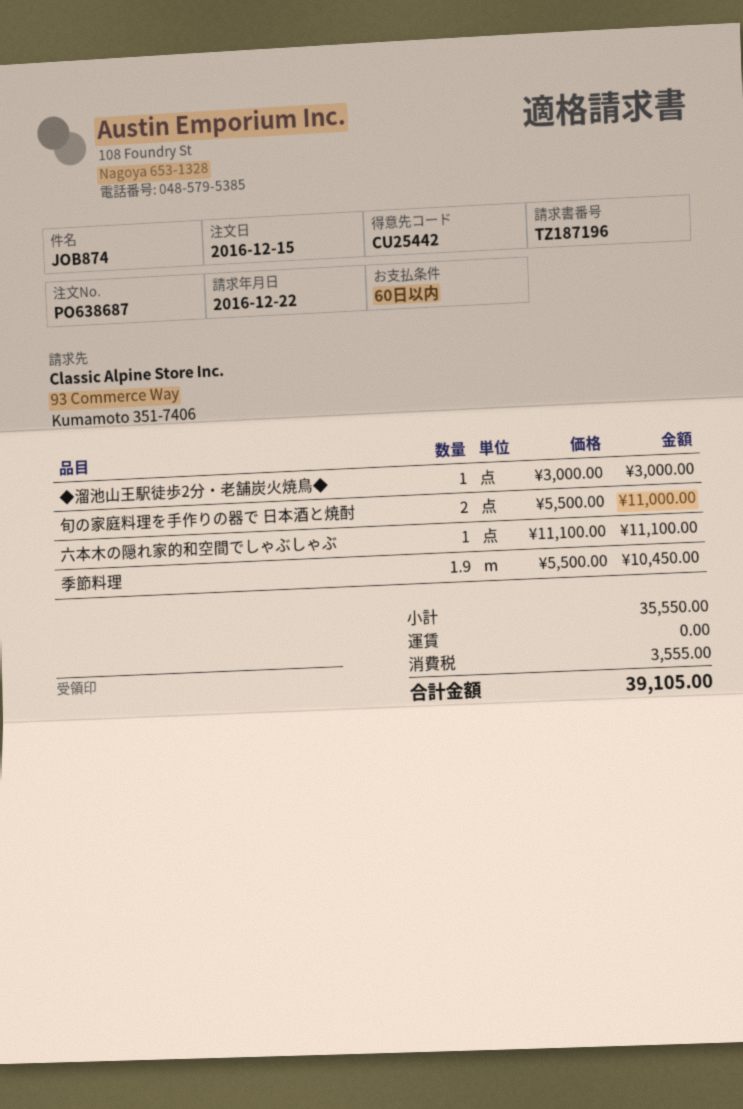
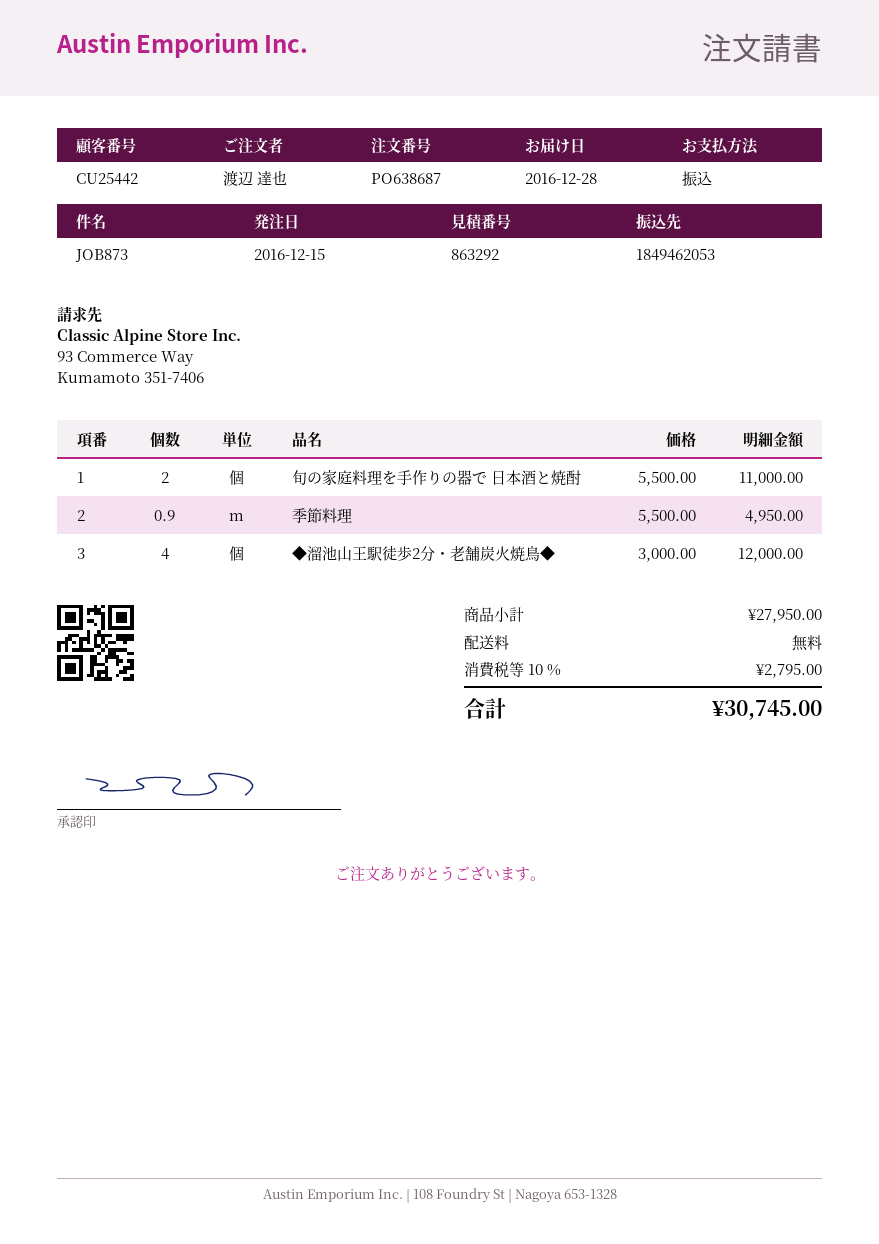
reference: JOB874 -> JOB873
◆溜池山王駅徒歩2分・老舗炭火焼鳥◆: 1 x 3000.00 = 3000.00 -> 4 x 3000.00 = 12000.00
六本木の隠れ家的和空間でしゃぶしゃぶ: 1 x 11100.00 = 11100.00 -> none
季節料理: 1.9 x 5500.00 = 10450.00 -> 0.9 x 5500.00 = 4950.00
subtotal: 35550.00 -> 27950.00
tax: 3555.00 -> 2795.00
total: 39105.00 -> 30745.00

